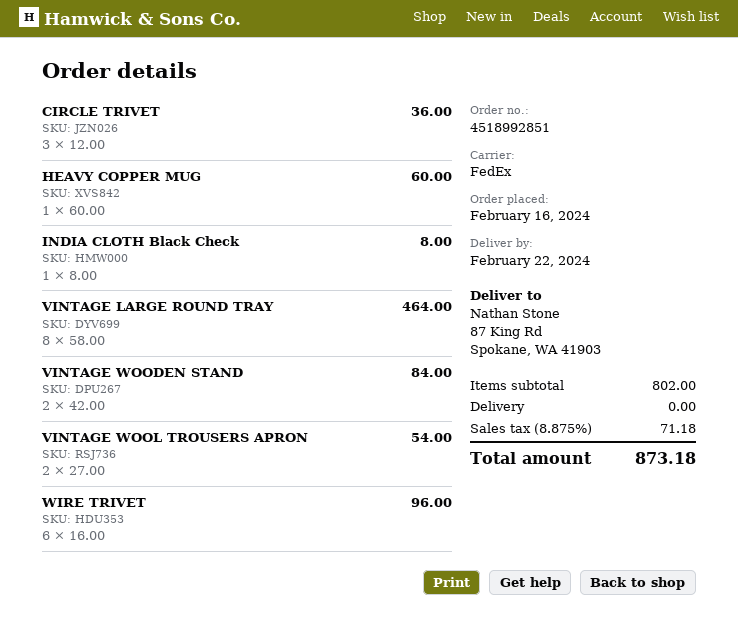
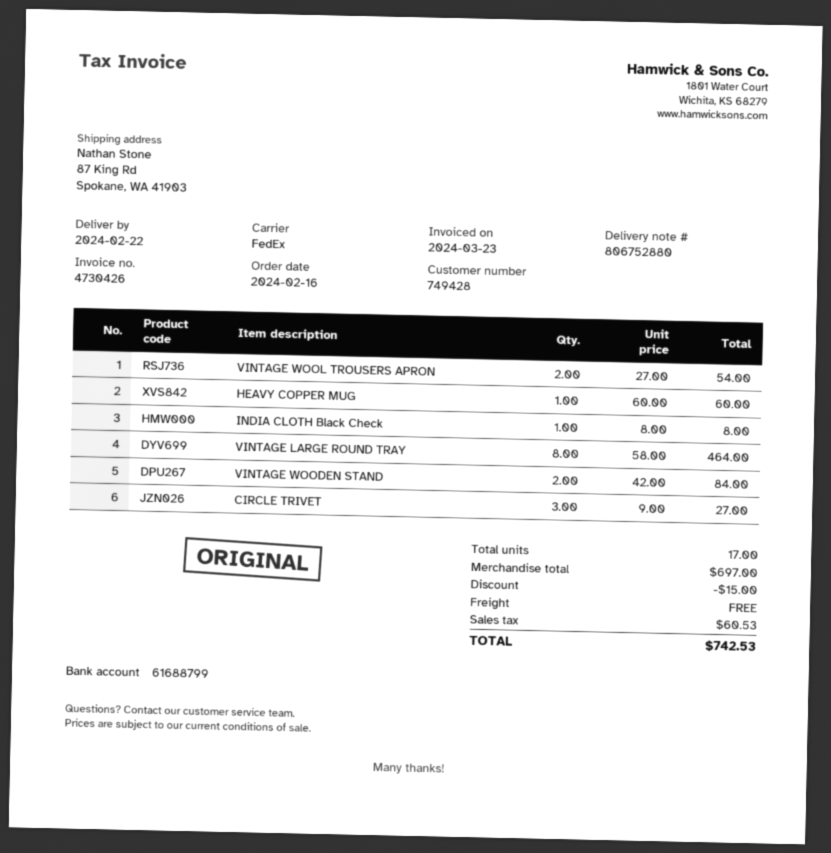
CIRCLE TRIVET: 3 x 12.00 = 36.00 -> 3 x 9.00 = 27.00
WIRE TRIVET: 6 x 16.00 = 96.00 -> none
subtotal: 802.00 -> 697.00
discount: none -> 15.00
tax: 71.18 -> 60.53
total: 873.18 -> 742.53

